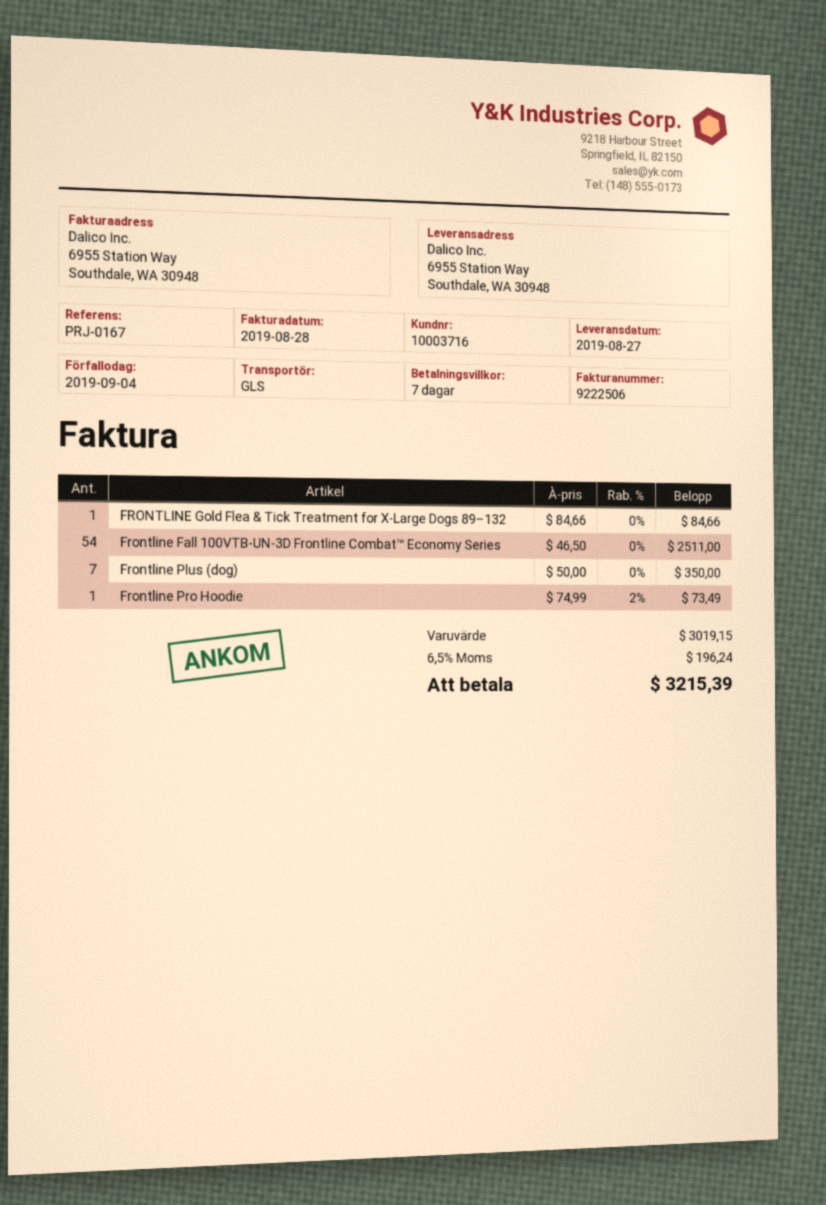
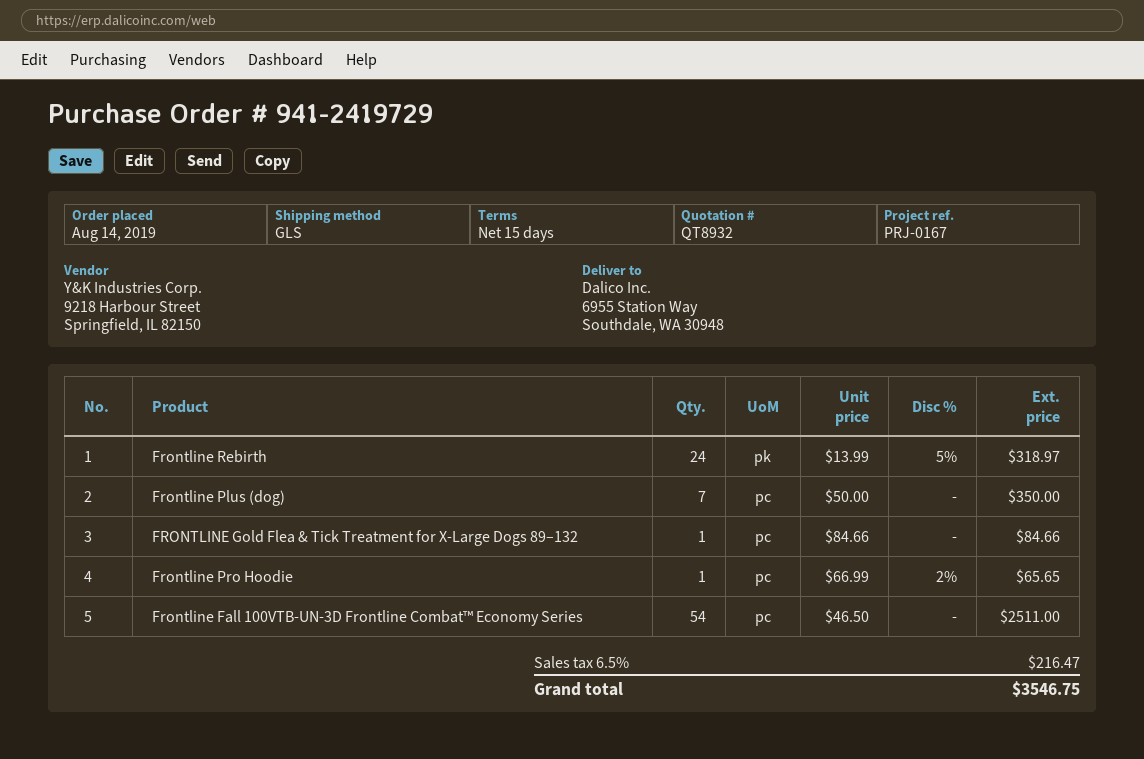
payment terms: 7 days -> 15 days
Frontline Pro Hoodie: 1 x 74.99 - 2% = 73.49 -> 1 x 66.99 - 2% = 65.65
Frontline Rebirth: none -> 24 x 13.99 - 5% = 318.97
tax: 6.5% = 196.24 -> 6.5% = 216.47
total: 3215.39 -> 3546.75

